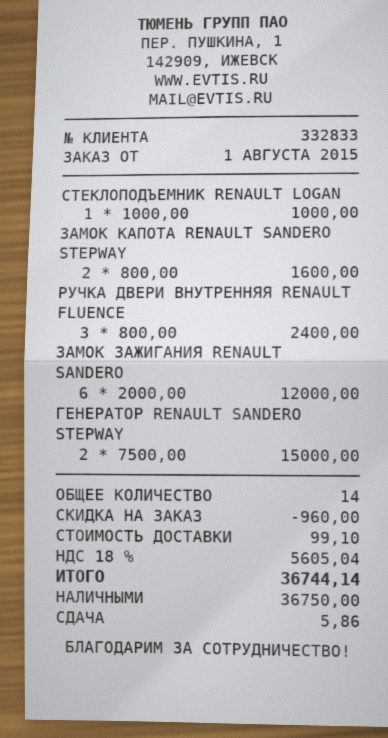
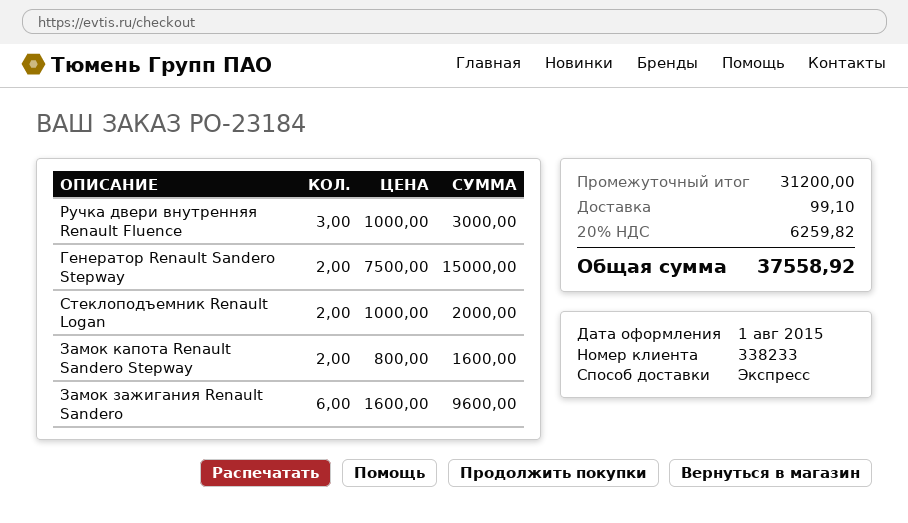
customer number: 332833 -> 338233
СТЕКЛОПОДЪЕМНИК RENAULT LOGAN: 1 x 1000.00 = 1000.00 -> 2 x 1000.00 = 2000.00
РУЧКА ДВЕРИ ВНУТРЕННЯЯ RENAULT FLUENCE: 3 x 800.00 = 2400.00 -> 3 x 1000.00 = 3000.00
ЗАМОК ЗАЖИГАНИЯ RENAULT SANDERO: 6 x 2000.00 = 12000.00 -> 6 x 1600.00 = 9600.00
discount: 960.00 -> none
tax: 18% = 5605.04 -> 20% = 6259.82
total: 36744.14 -> 37558.92

